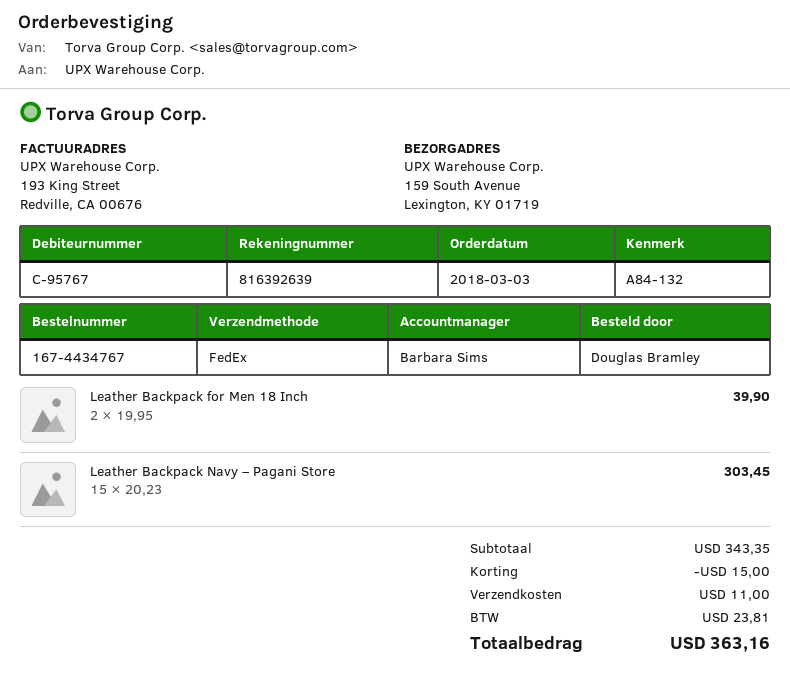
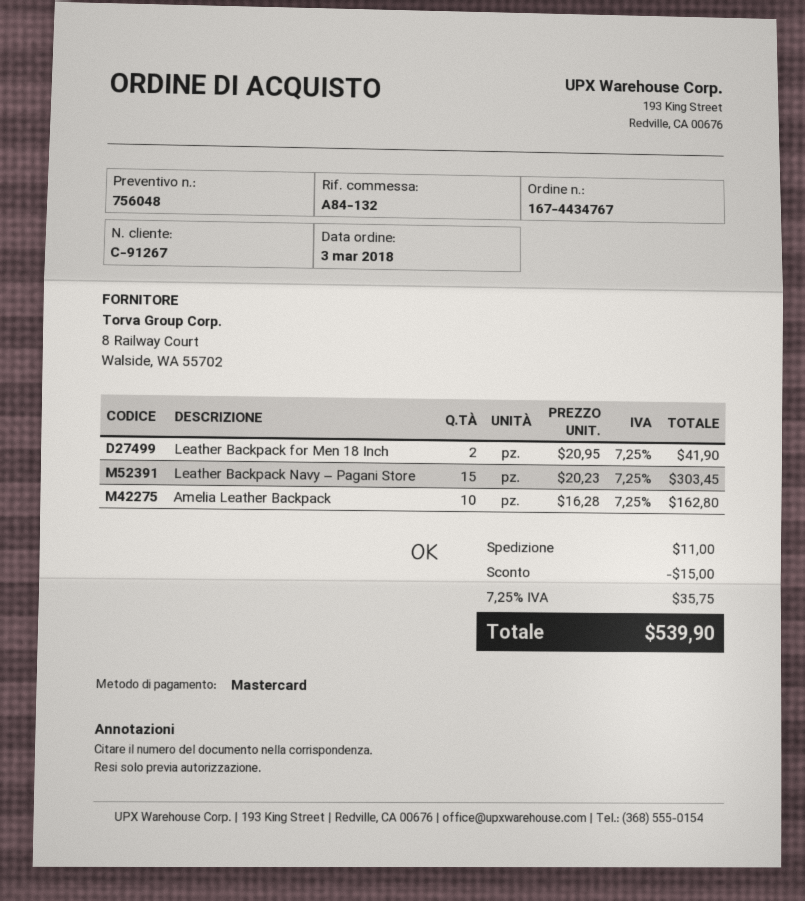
customer number: C-95767 -> C-91267
Leather Backpack for Men 18 Inch: 2 x 19.95 = 39.90 -> 2 x 20.95 = 41.90
Amelia Leather Backpack: none -> 10 x 16.28 = 162.80
tax: 23.81 -> 35.75
total: 363.16 -> 539.90

